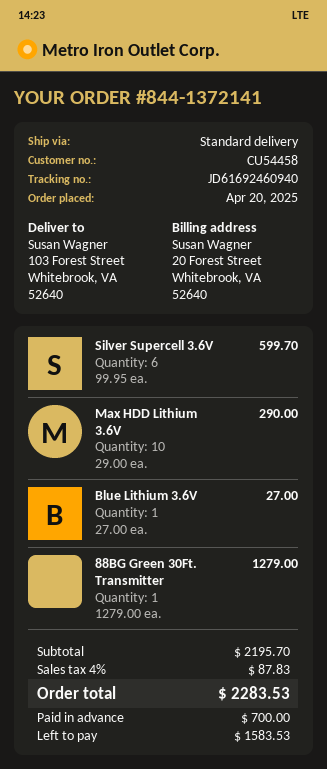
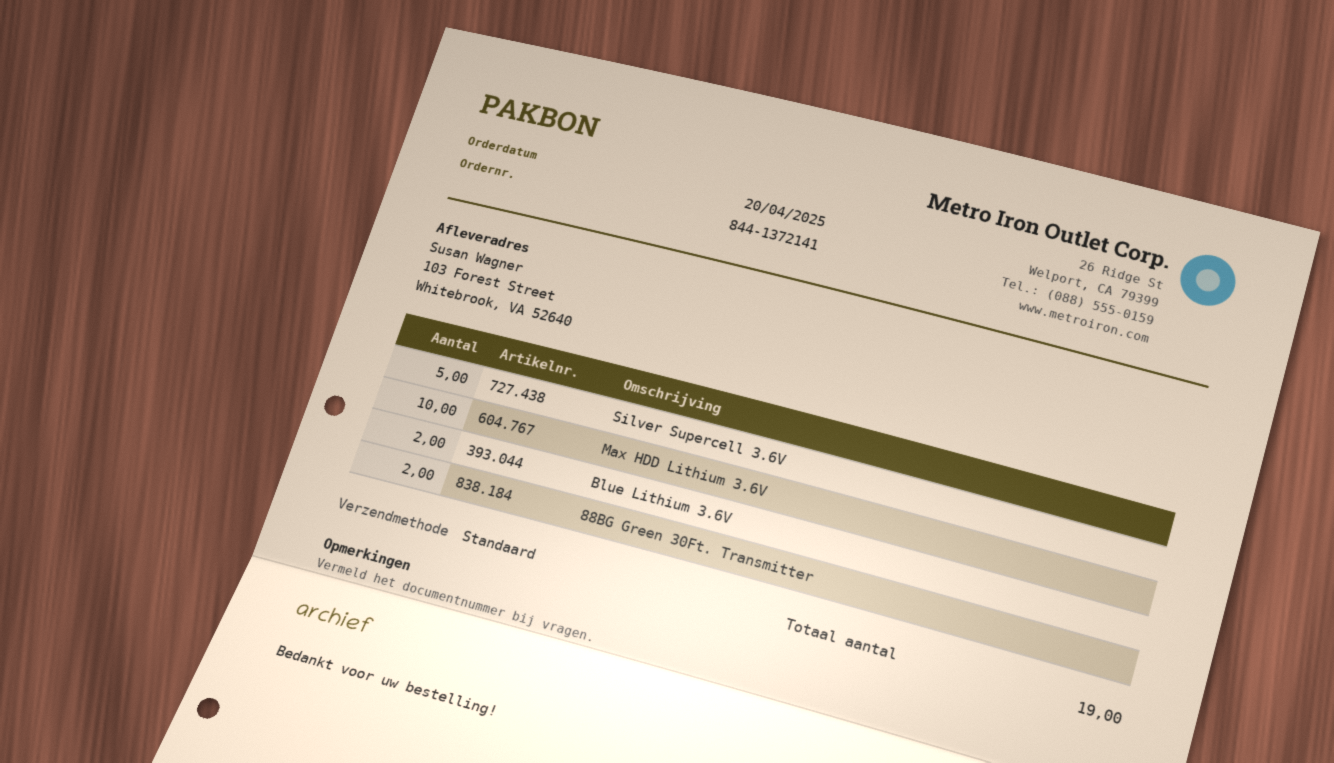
Silver Supercell 3.6V: 6 -> 5
Blue Lithium 3.6V: 1 -> 2
88BG Green 30Ft. Transmitter: 1 -> 2

